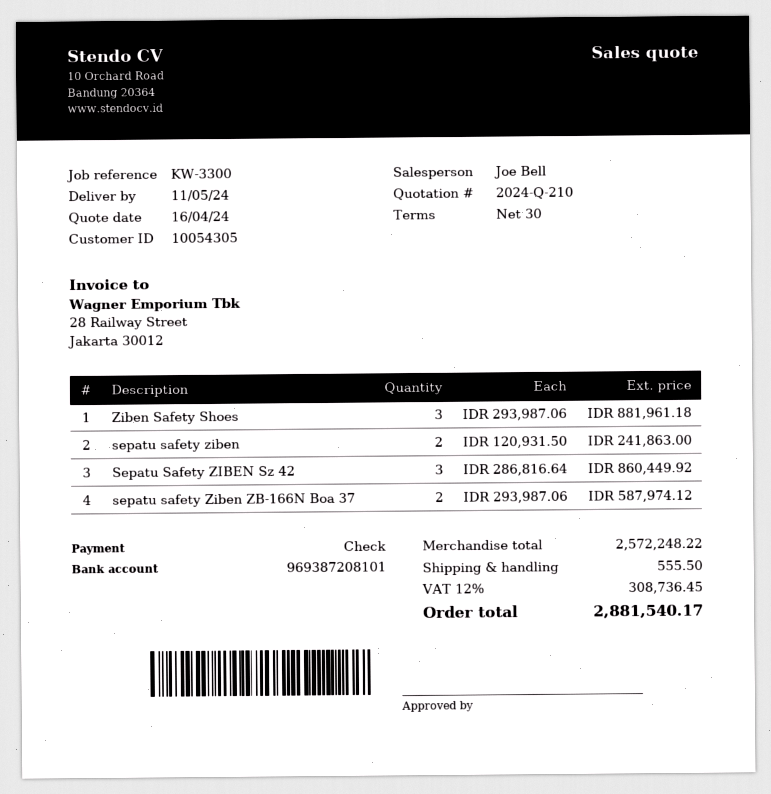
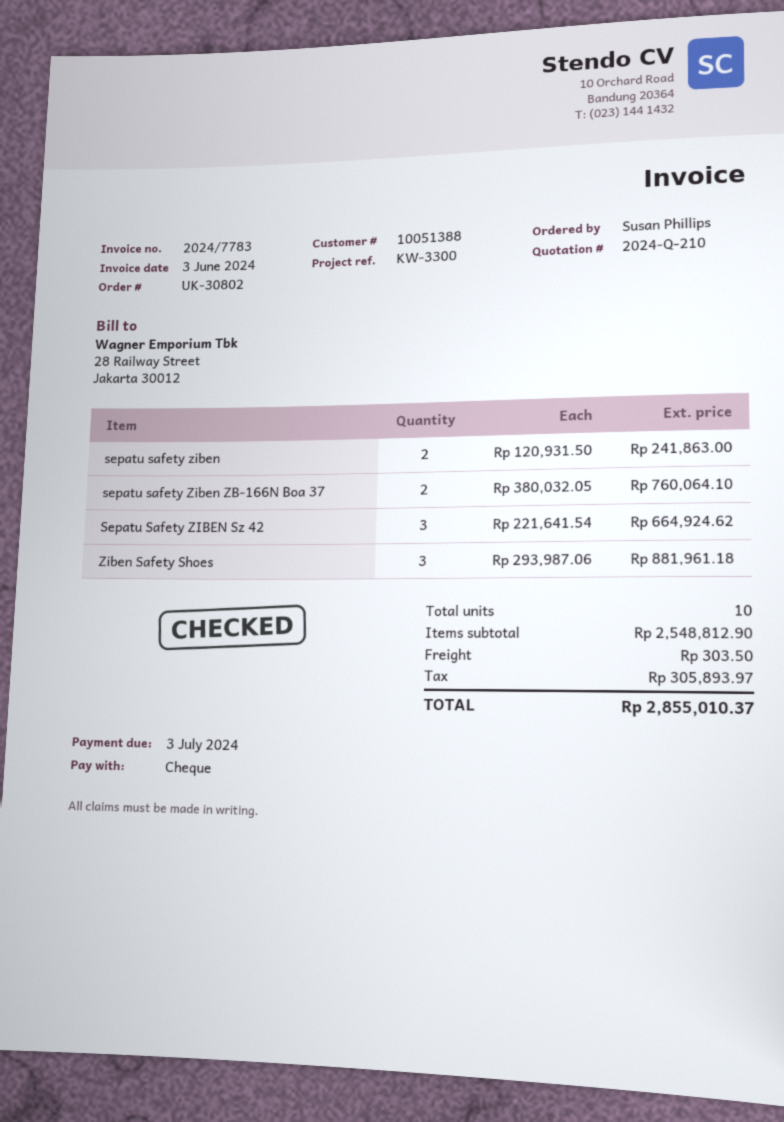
customer number: 10054305 -> 10051388
Sepatu Safety ZIBEN Sz 42: 3 x 286816.64 = 860449.92 -> 3 x 221641.54 = 664924.62
sepatu safety Ziben ZB-166N Boa 37: 2 x 293987.06 = 587974.12 -> 2 x 380032.05 = 760064.10
subtotal: 2572248.22 -> 2548812.90
shipping: 555.50 -> 303.50
tax: 308736.45 -> 305893.97
total: 2881540.17 -> 2855010.37

